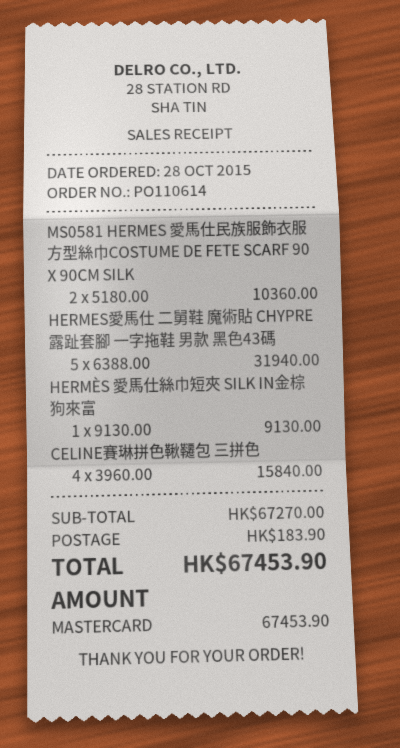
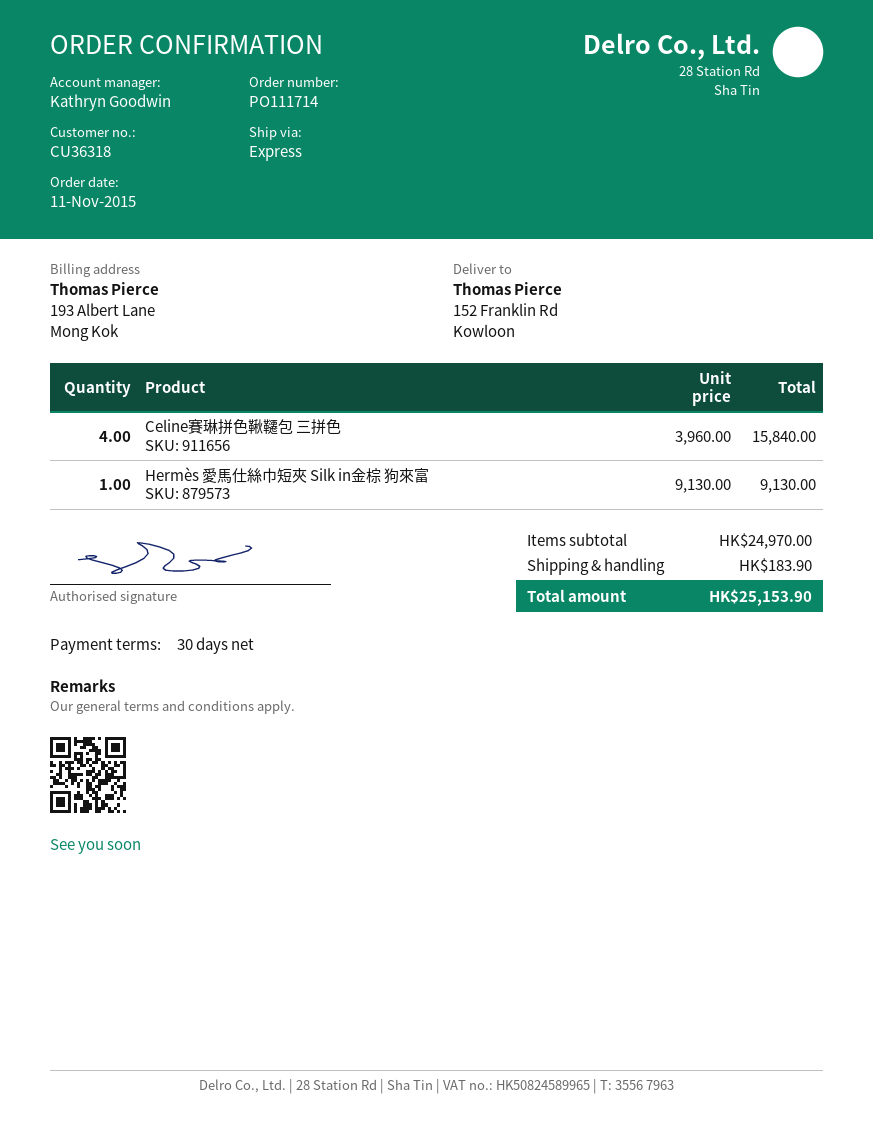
order number: PO110614 -> PO111714
order date: 2015-10-28 -> 2015-11-11
MS0581 HERMES 愛馬仕民族服飾衣服方型絲巾COSTUME DE FETE SCARF 90 X 90CM SILK: 2 x 5180.00 = 10360.00 -> none
HERMES愛馬仕 二舅鞋 魔術貼 CHYPRE 露趾套腳 一字拖鞋 男款 黑色43碼: 5 x 6388.00 = 31940.00 -> none
subtotal: 67270.00 -> 24970.00
total: 67453.90 -> 25153.90

